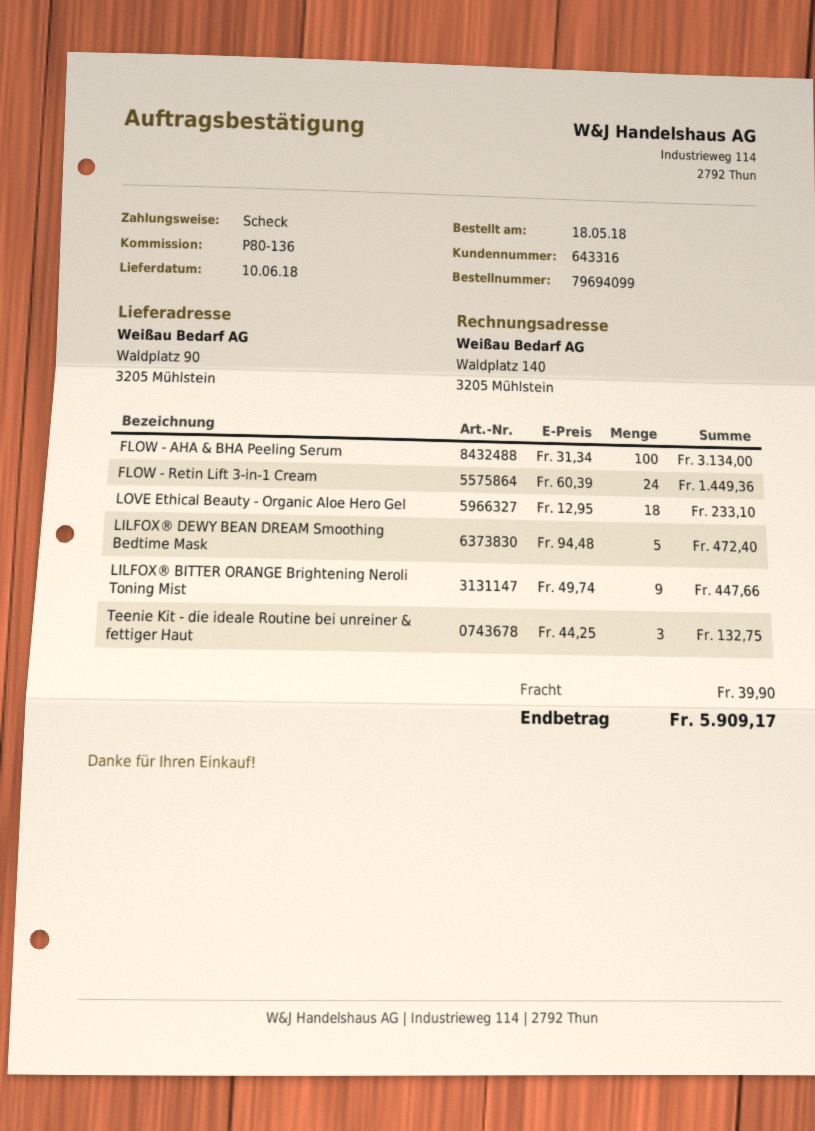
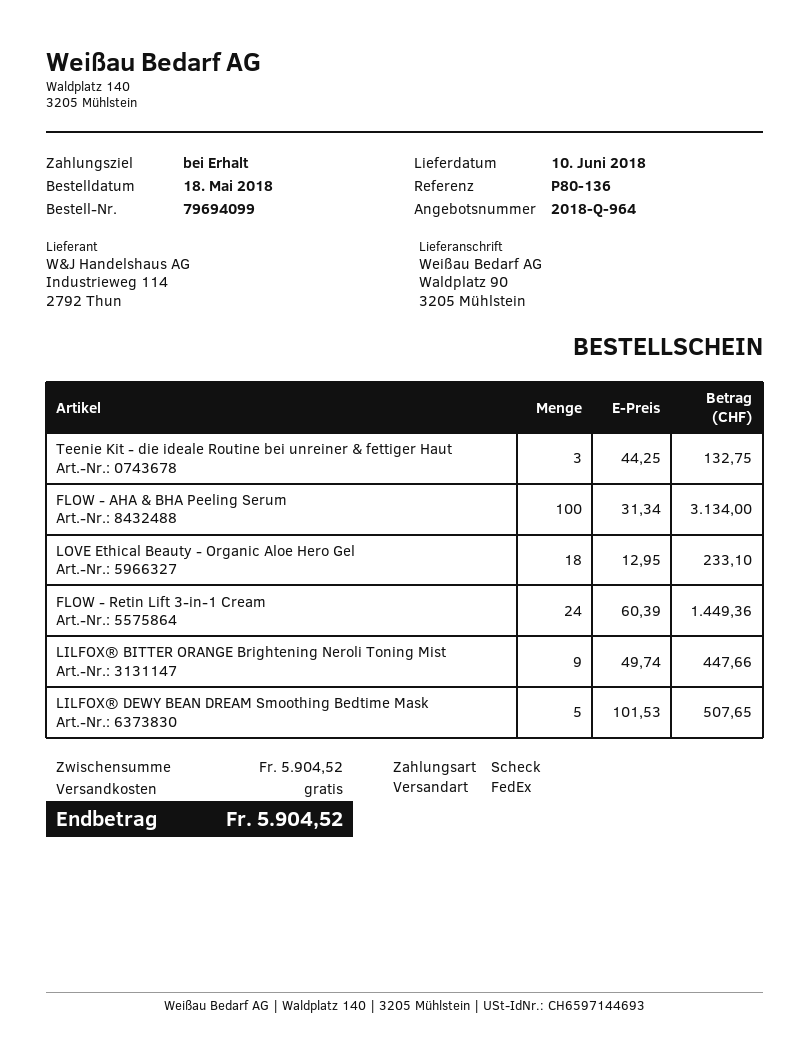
LILFOX® DEWY BEAN DREAM Smoothing Bedtime Mask: 5 x 94.48 = 472.40 -> 5 x 101.53 = 507.65
shipping: 39.90 -> 0.00
total: 5909.17 -> 5904.52

